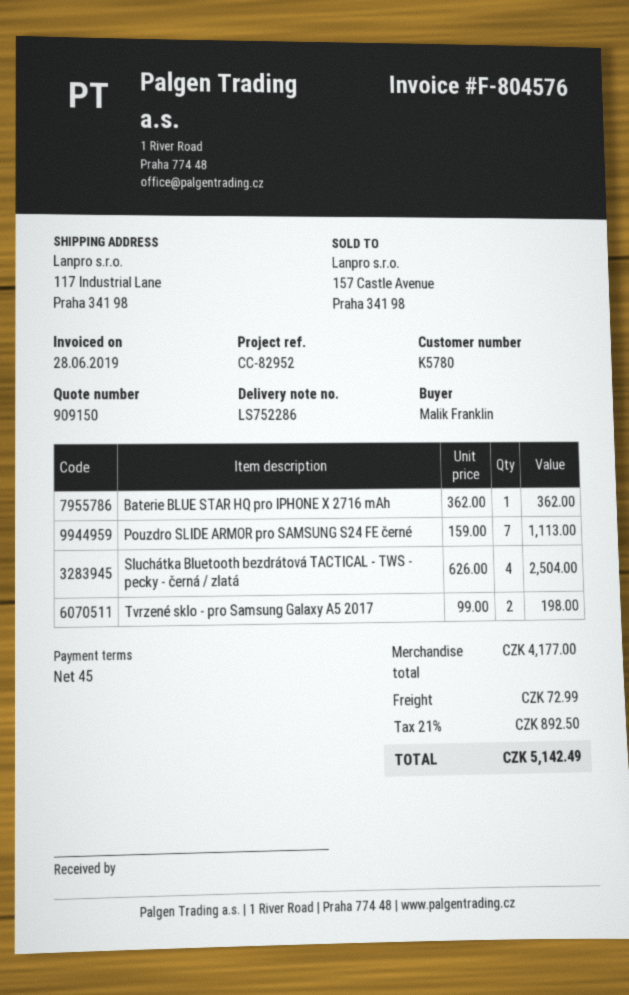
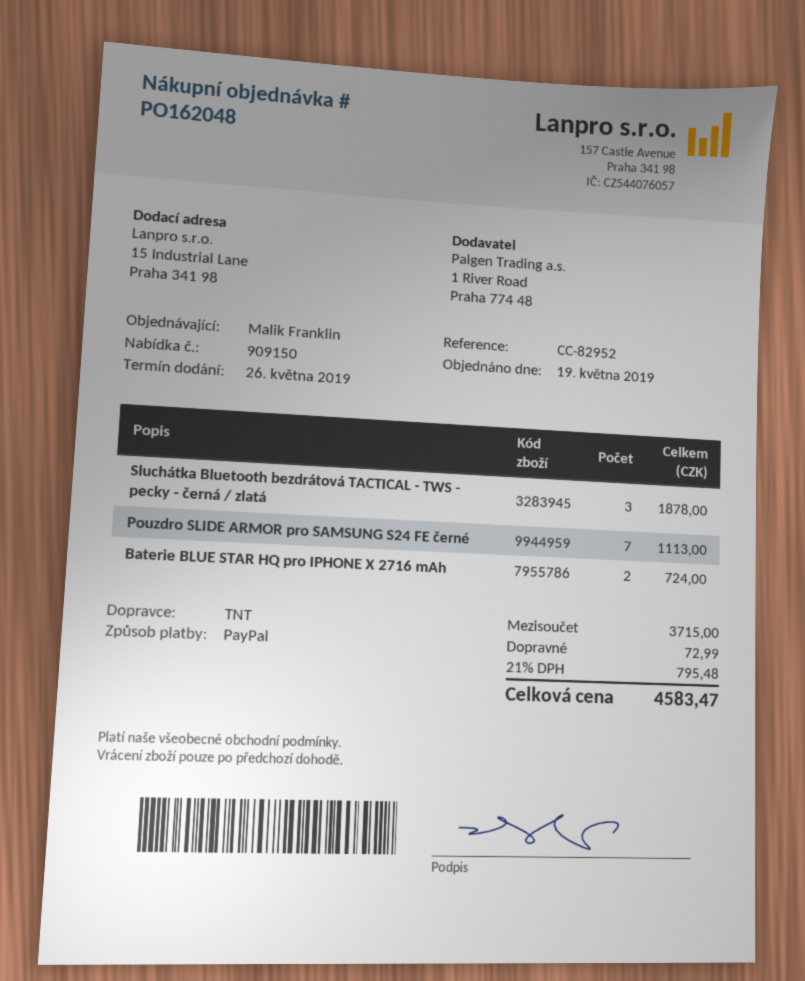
ship to: 117 Industrial Lane, Praha 341 98 -> 15 Industrial Lane, Praha 341 98
Baterie BLUE STAR HQ pro IPHONE X 2716 mAh: 1 for 362.00 -> 2 for 724.00
Sluchátka Bluetooth bezdrátová TACTICAL - TWS - pecky - černá / zlatá: 4 for 2504.00 -> 3 for 1878.00
Tvrzené sklo - pro Samsung Galaxy A5 2017: 2 for 198.00 -> none
subtotal: 4177.00 -> 3715.00
tax: 21% = 892.50 -> 21% = 795.48
total: 5142.49 -> 4583.47

